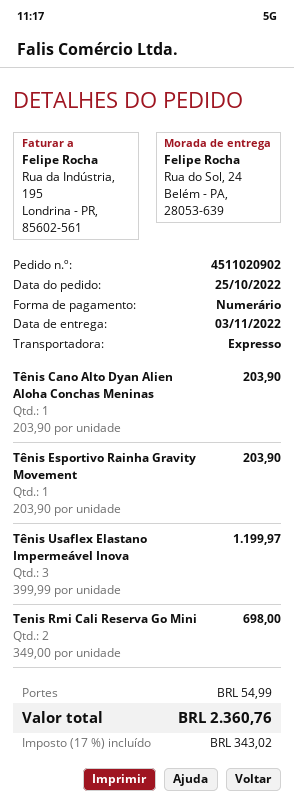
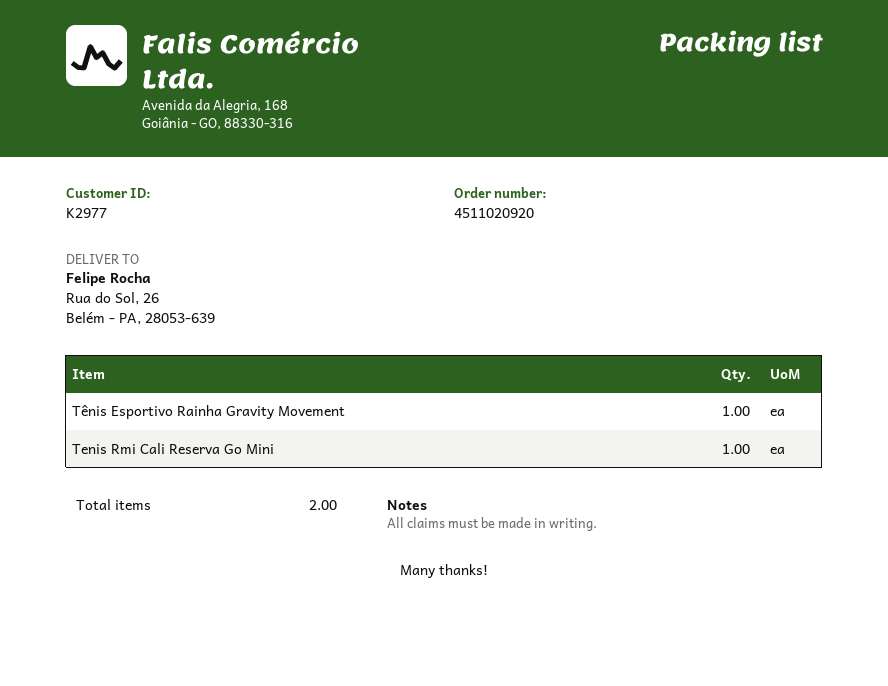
order number: 4511020902 -> 4511020920
ship to: Rua do Sol, 24, Belém - PA, 28053-639 -> Rua do Sol, 26, Belém - PA, 28053-639
Tênis Cano Alto Dyan Alien Aloha Conchas Meninas: 1 -> none
Tênis Usaflex Elastano Impermeável Inova: 3 -> none
Tenis Rmi Cali Reserva Go Mini: 2 -> 1

